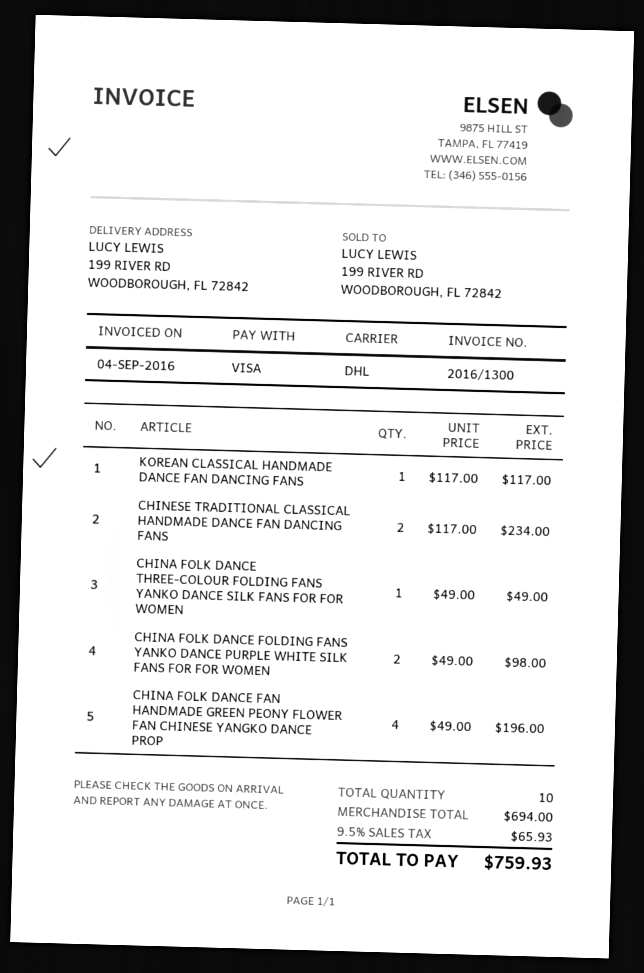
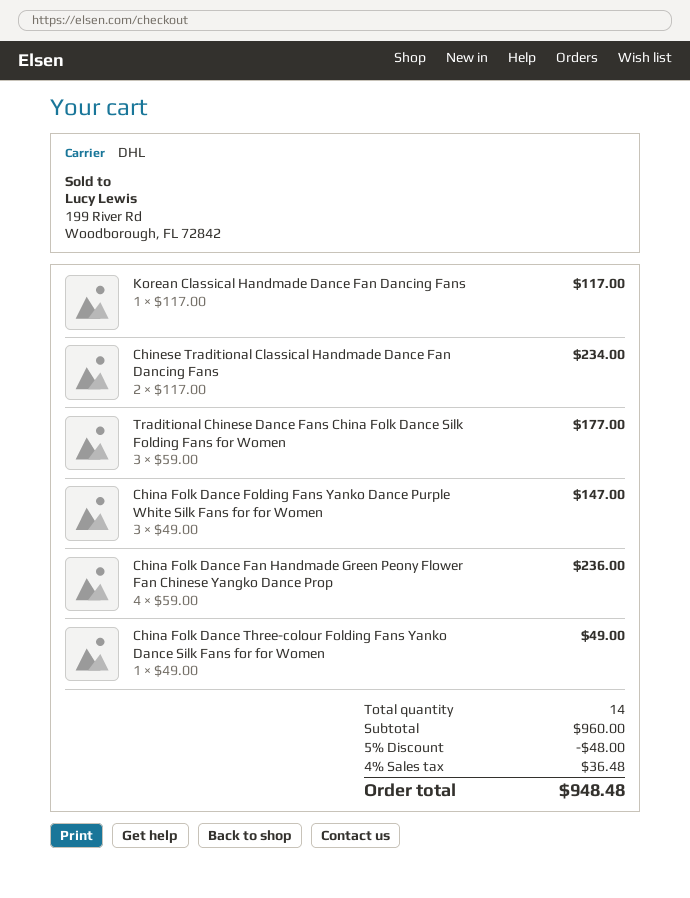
CHINA FOLK DANCE FOLDING FANS YANKO DANCE PURPLE WHITE SILK FANS FOR FOR WOMEN: 2 x 49.00 = 98.00 -> 3 x 49.00 = 147.00
CHINA FOLK DANCE FAN HANDMADE GREEN PEONY FLOWER FAN CHINESE YANGKO DANCE PROP: 4 x 49.00 = 196.00 -> 4 x 59.00 = 236.00
Traditional Chinese Dance Fans China Folk Dance Silk Folding Fans for Women: none -> 3 x 59.00 = 177.00
total quantity: 10 -> 14
subtotal: 694.00 -> 960.00
discount: none -> 5% = 48.00
tax: 9.5% = 65.93 -> 4% = 36.48
total: 759.93 -> 948.48

